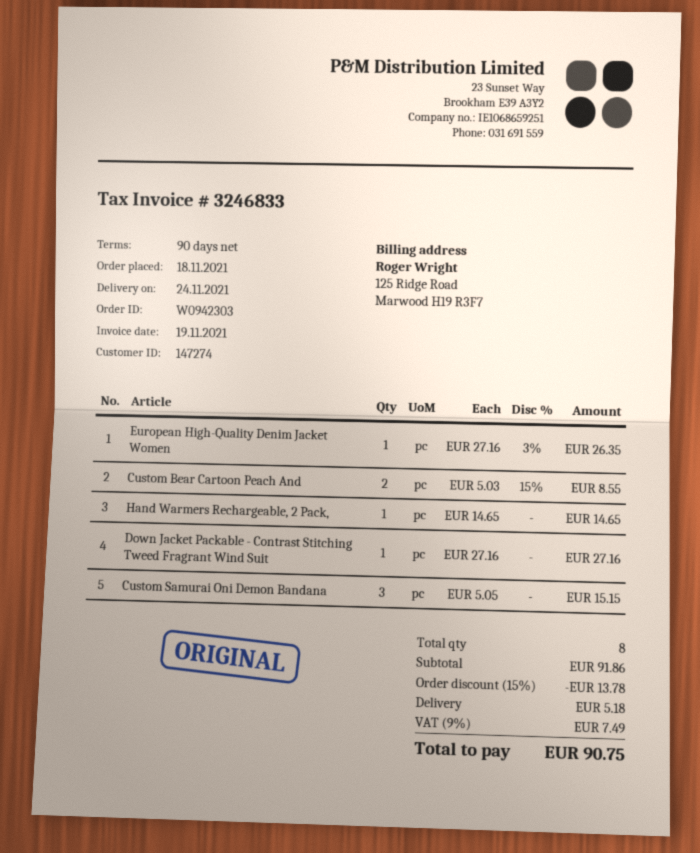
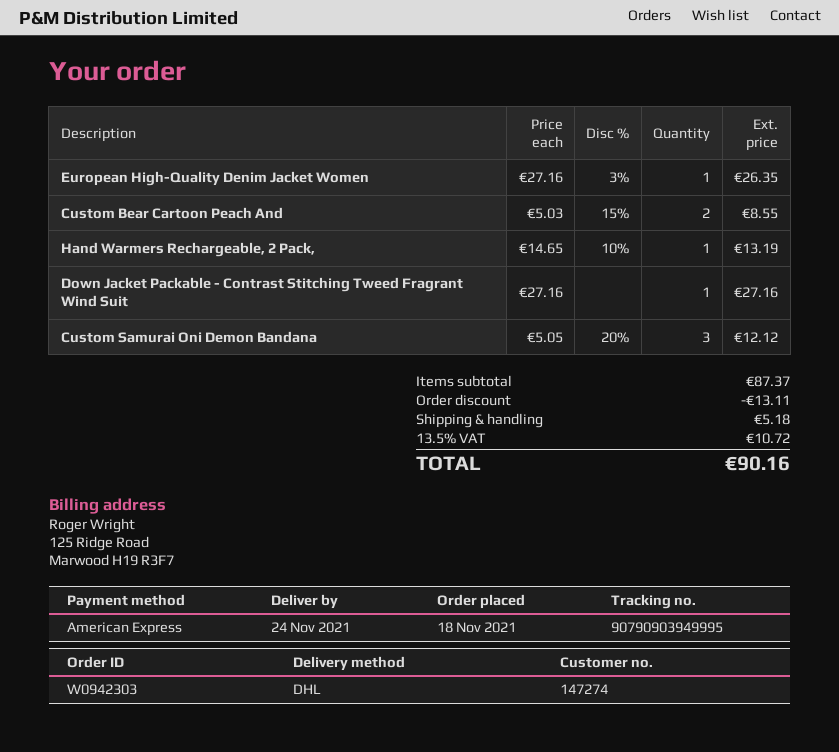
Hand Warmers Rechargeable, 2 Pack,: 1 x 14.65 = 14.65 -> 1 x 14.65 - 10% = 13.19
Custom Samurai Oni Demon Bandana: 3 x 5.05 = 15.15 -> 3 x 5.05 - 20% = 12.12
subtotal: 91.86 -> 87.37
discount: 13.78 -> 13.11
tax: 9% = 7.49 -> 13.5% = 10.72
total: 90.75 -> 90.16

